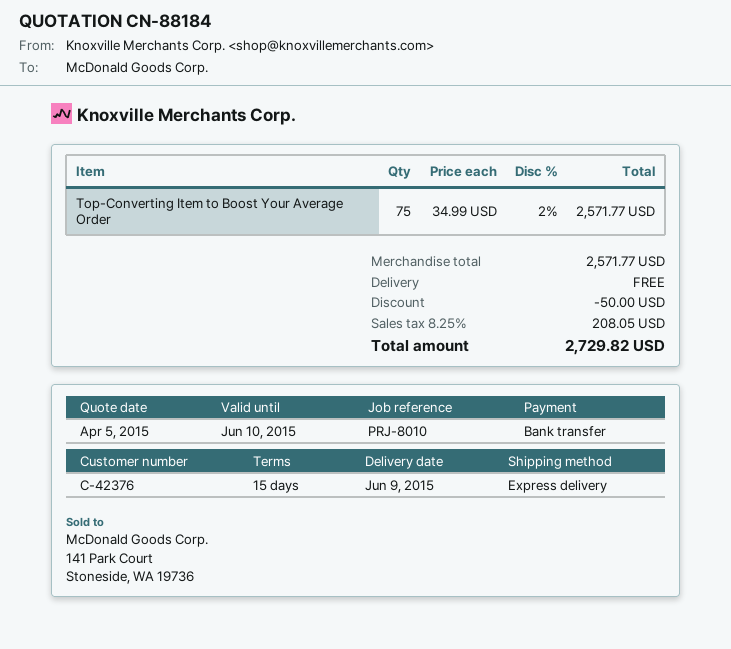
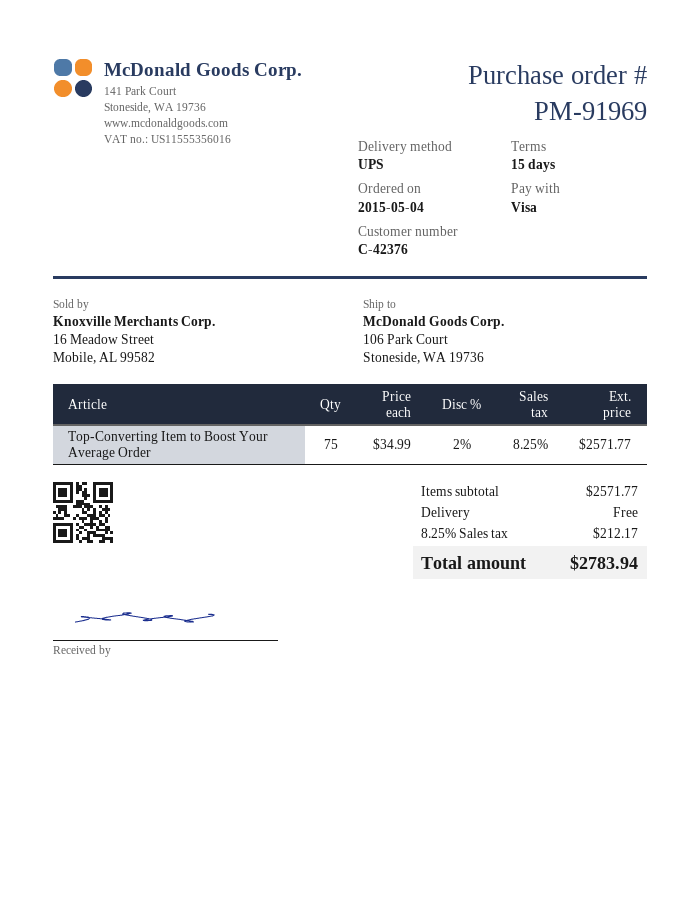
payment method: bank transfer -> Visa
shipping method: express -> UPS
discount: 50.00 -> none
tax: 8.25% = 208.05 -> 8.25% = 212.17
total: 2729.82 -> 2783.94

